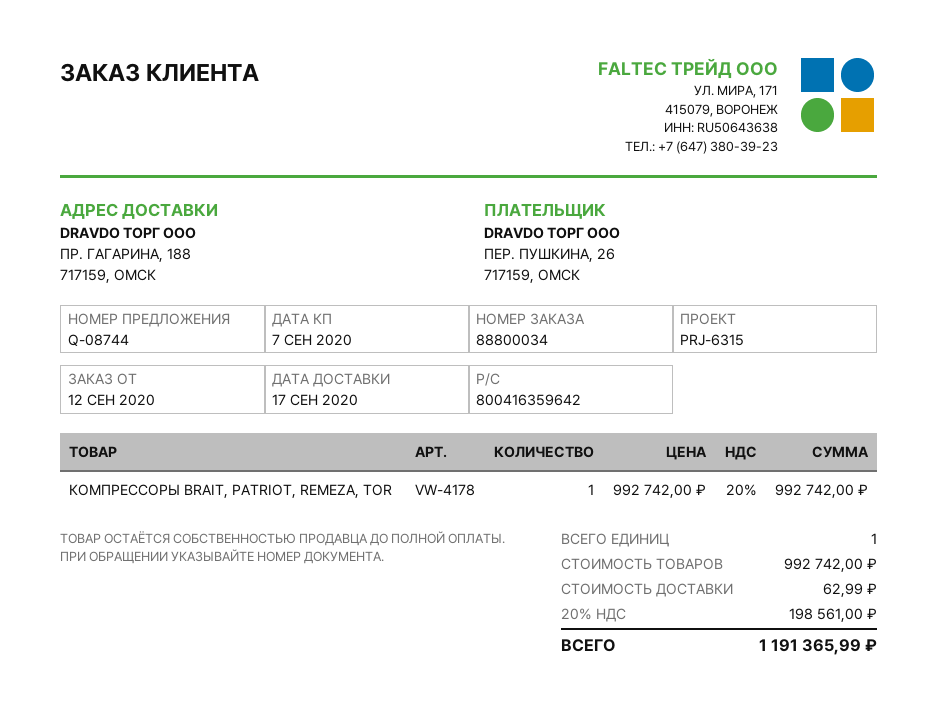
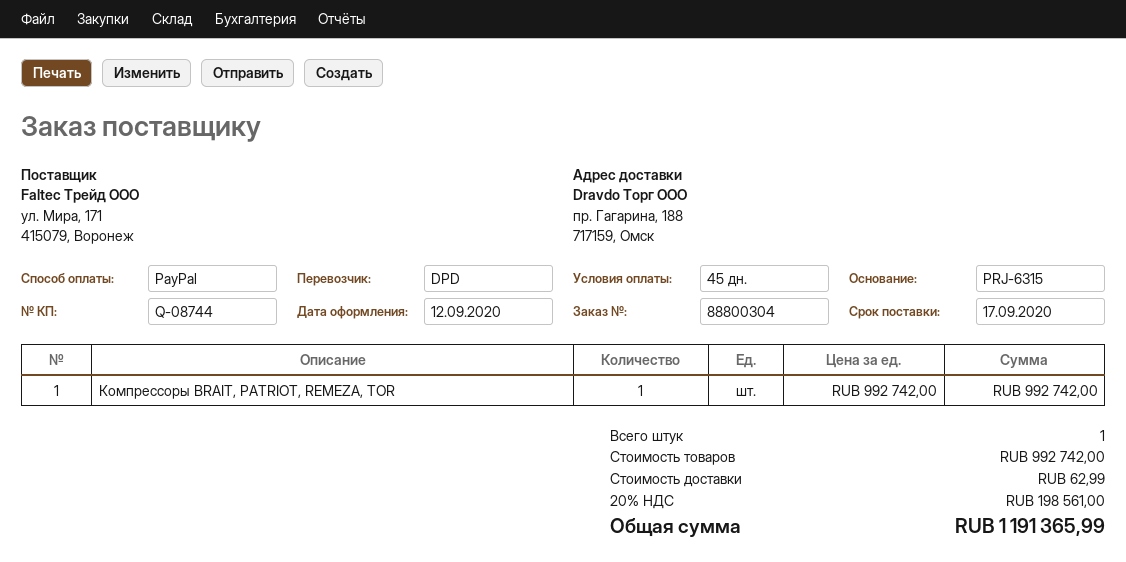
order number: 88800034 -> 88800304

